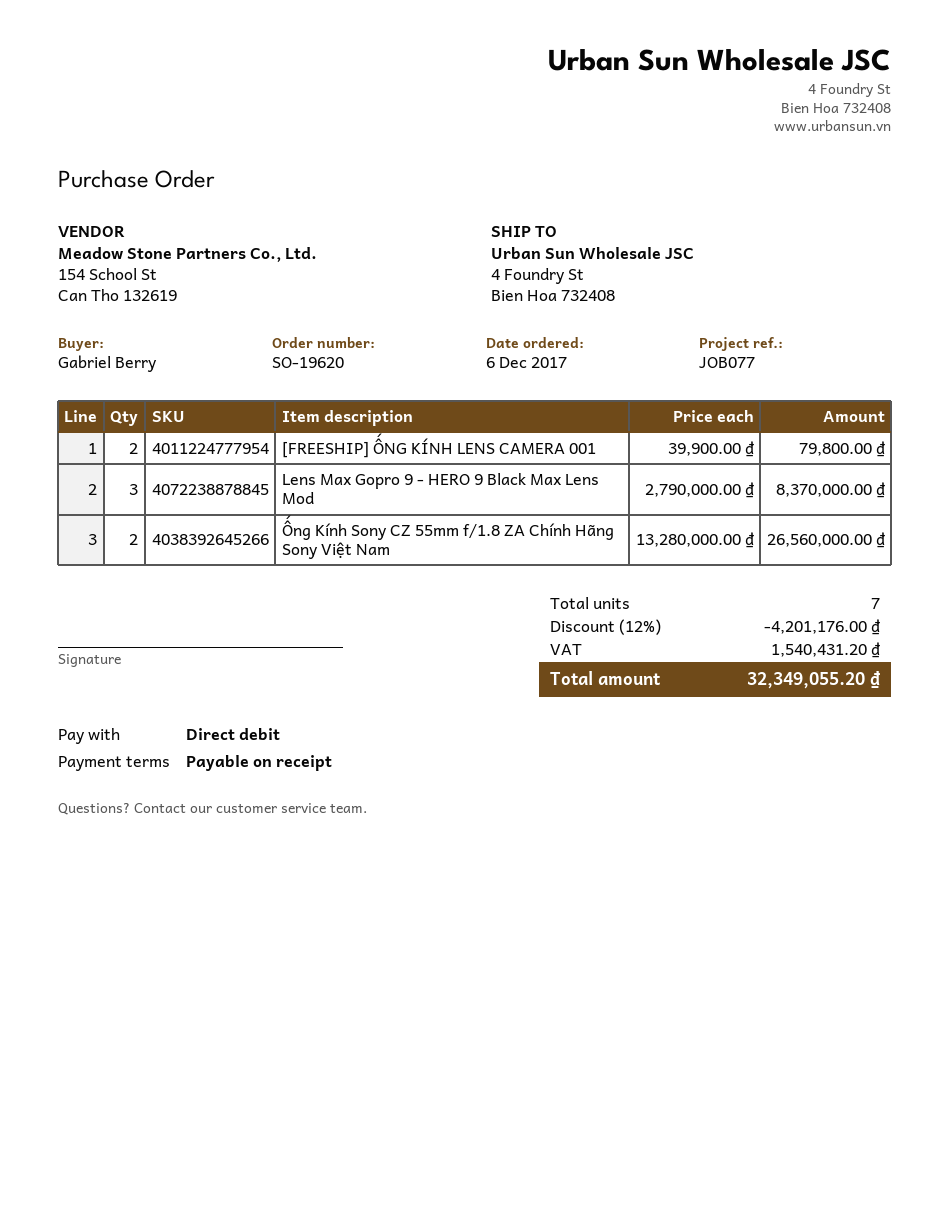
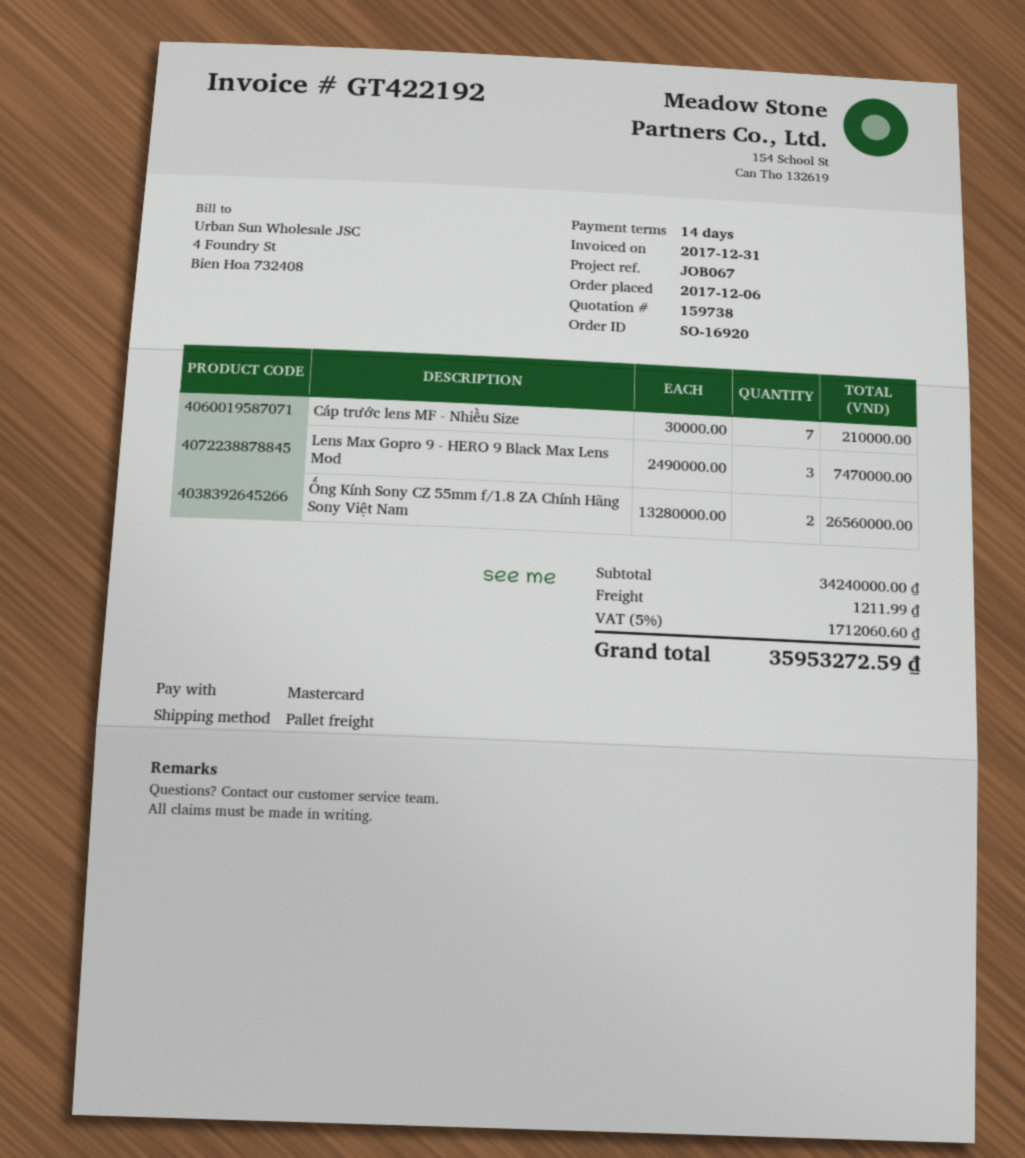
order number: SO-19620 -> SO-16920
payment terms: on receipt -> 14 days
reference: JOB077 -> JOB067
payment method: direct debit -> Mastercard
[FREESHIP] ỐNG KÍNH LENS CAMERA 001: 2 x 39900.00 = 79800.00 -> none
Lens Max Gopro 9 - HERO 9 Black Max Lens Mod: 3 x 2790000.00 = 8370000.00 -> 3 x 2490000.00 = 7470000.00
Cáp trước lens MF - Nhiều Size: none -> 7 x 30000.00 = 210000.00
discount: 12% = 4201176.00 -> none
shipping: none -> 1211.99
tax: 1540431.20 -> 1712060.60
total: 32349055.20 -> 35953272.59

